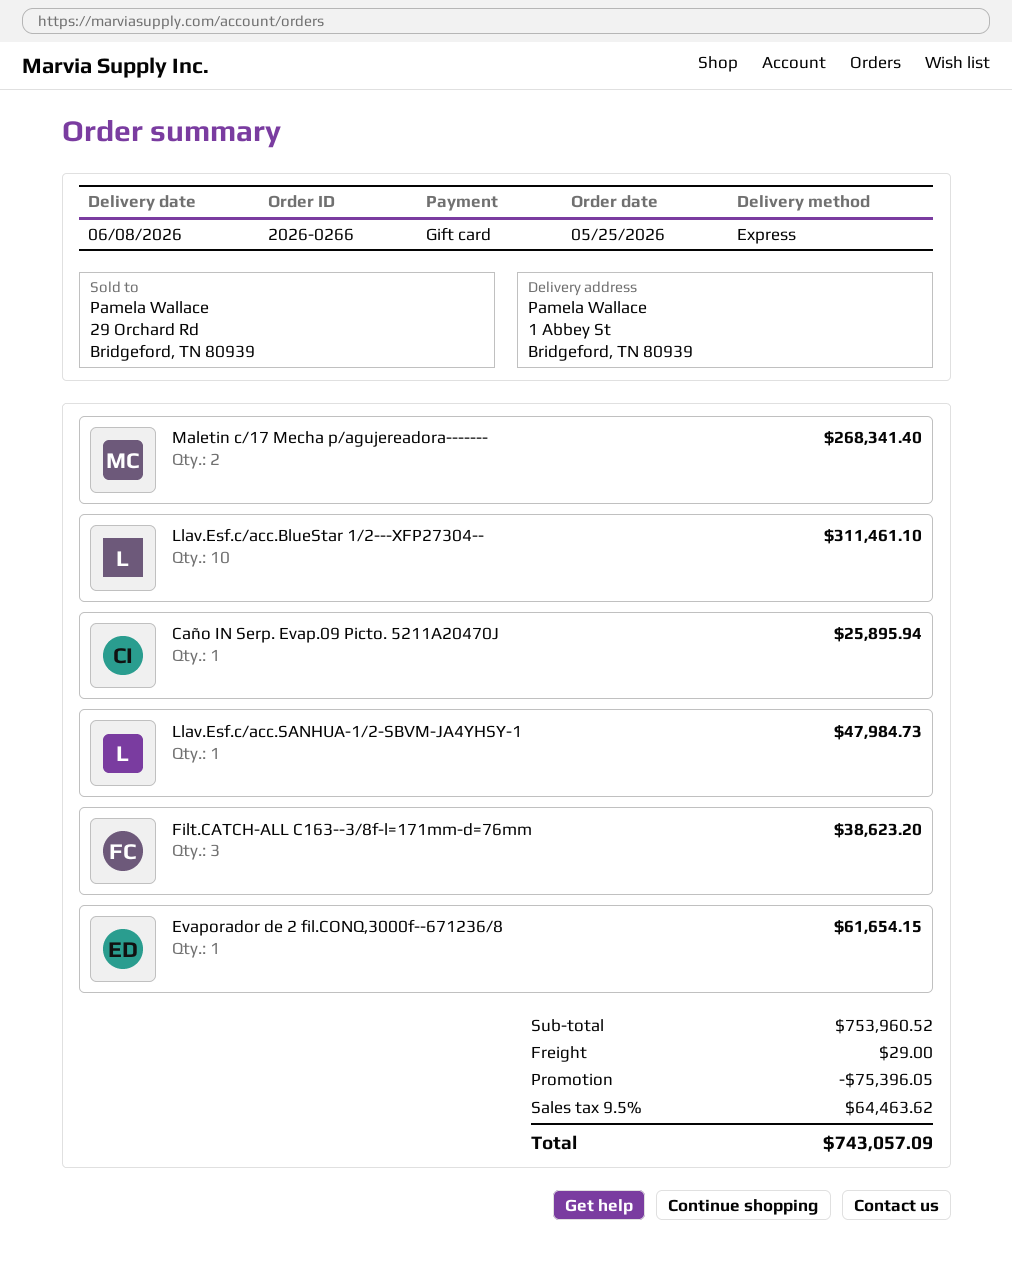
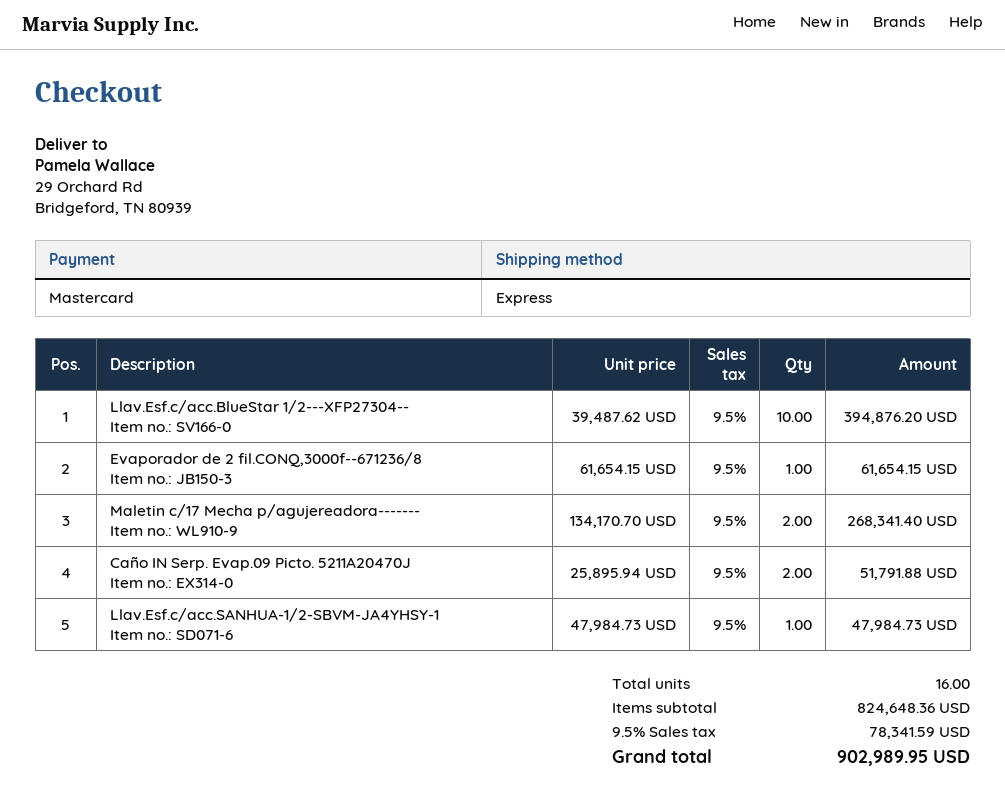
payment method: gift card -> Mastercard
ship to: 1 Abbey St, Bridgeford, TN 80939 -> 29 Orchard Rd, Bridgeford, TN 80939
Llav.Esf.c/acc.BlueStar 1/2---XFP27304--: 10 for 311461.10 -> 10 for 394876.20
Caño IN Serp. Evap.09 Picto. 5211A20470J: 1 for 25895.94 -> 2 for 51791.88
Filt.CATCH-ALL C163--3/8f-l=171mm-d=76mm: 3 for 38623.20 -> none
subtotal: 753960.52 -> 824648.36
discount: 75396.05 -> none
shipping: 29.00 -> none
tax: 9.5% = 64463.62 -> 9.5% = 78341.59
total: 743057.09 -> 902989.95

